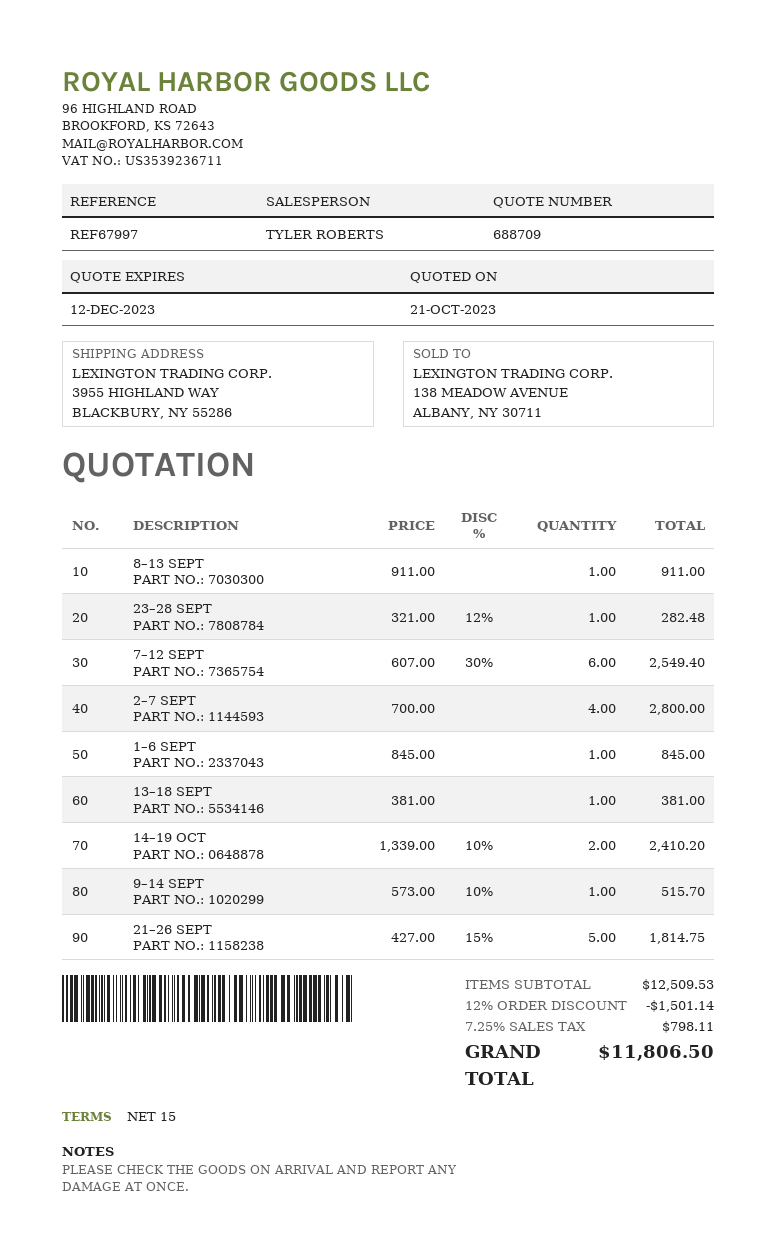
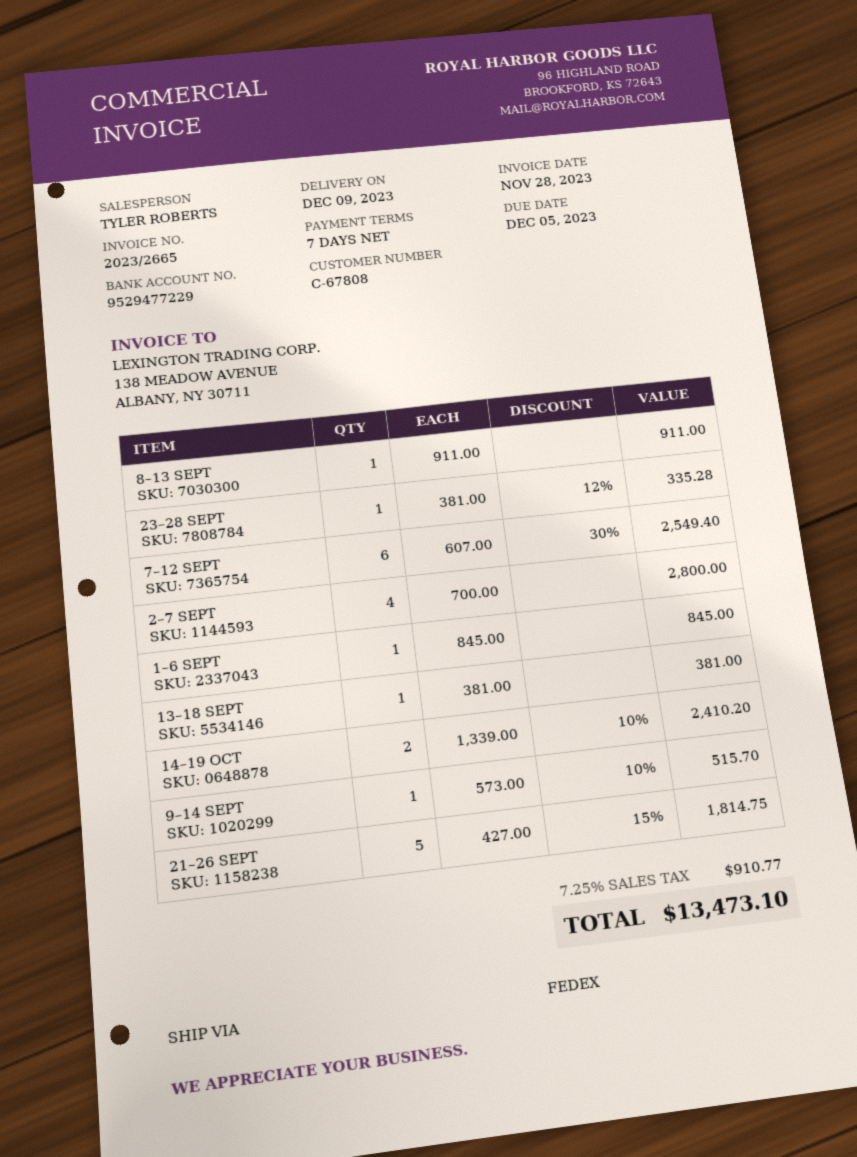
payment terms: 15 days -> 7 days
23–28 SEPT: 1 x 321.00 - 12% = 282.48 -> 1 x 381.00 - 12% = 335.28
discount: 12% = 1501.14 -> none
tax: 7.25% = 798.11 -> 7.25% = 910.77
total: 11806.50 -> 13473.10

